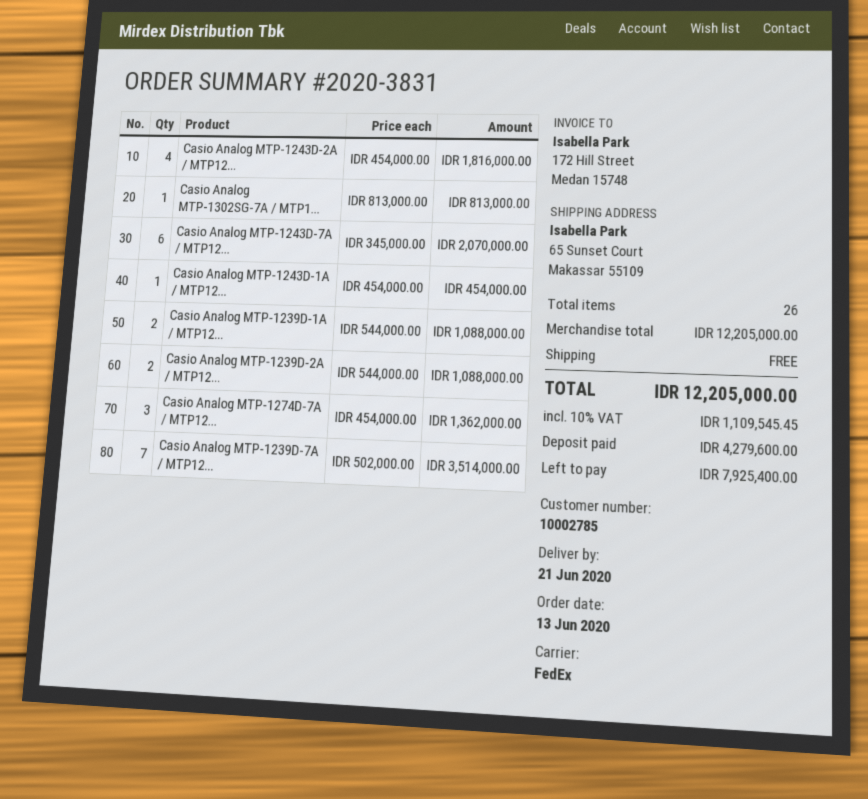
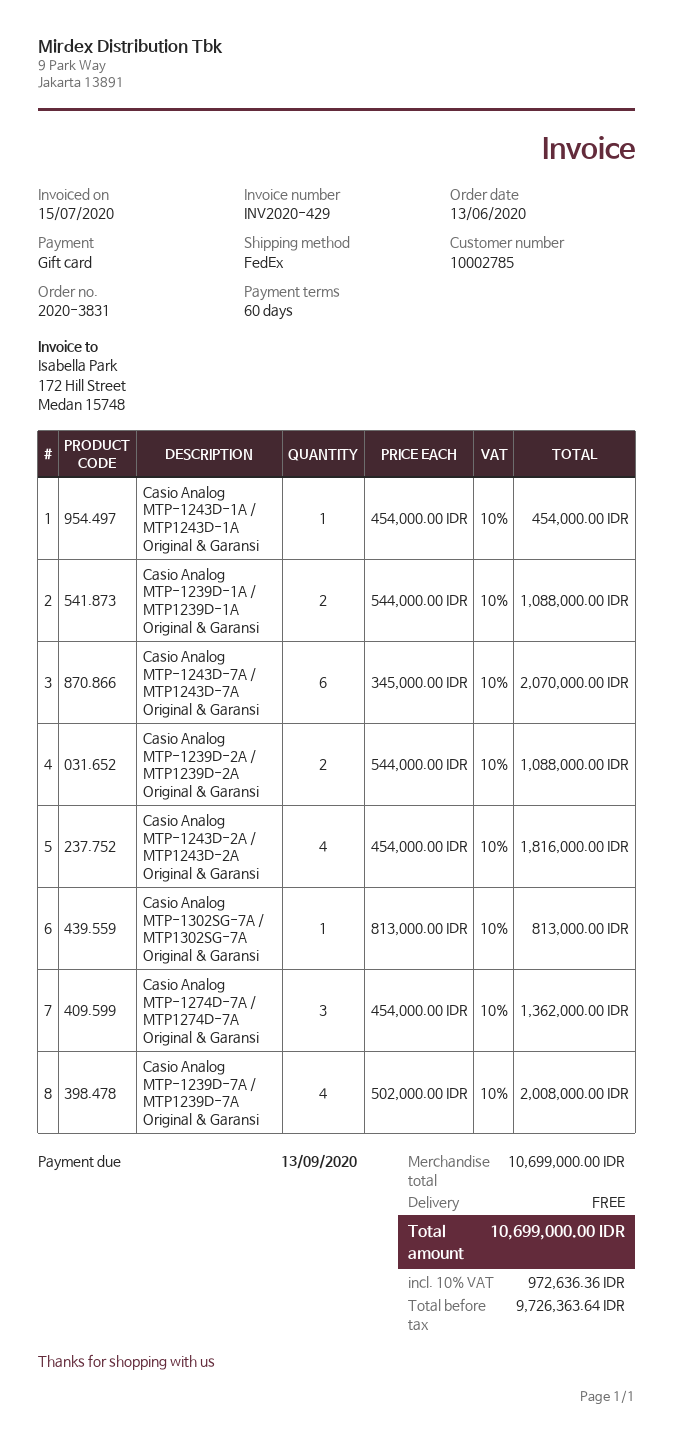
Casio Analog MTP-1239D-7A / MTP12...: 7 x 502000.00 = 3514000.00 -> 4 x 502000.00 = 2008000.00
subtotal: 12205000.00 -> 10699000.00
tax: 10% = 1109545.45 -> 10% = 972636.36
total: 12205000.00 -> 10699000.00

